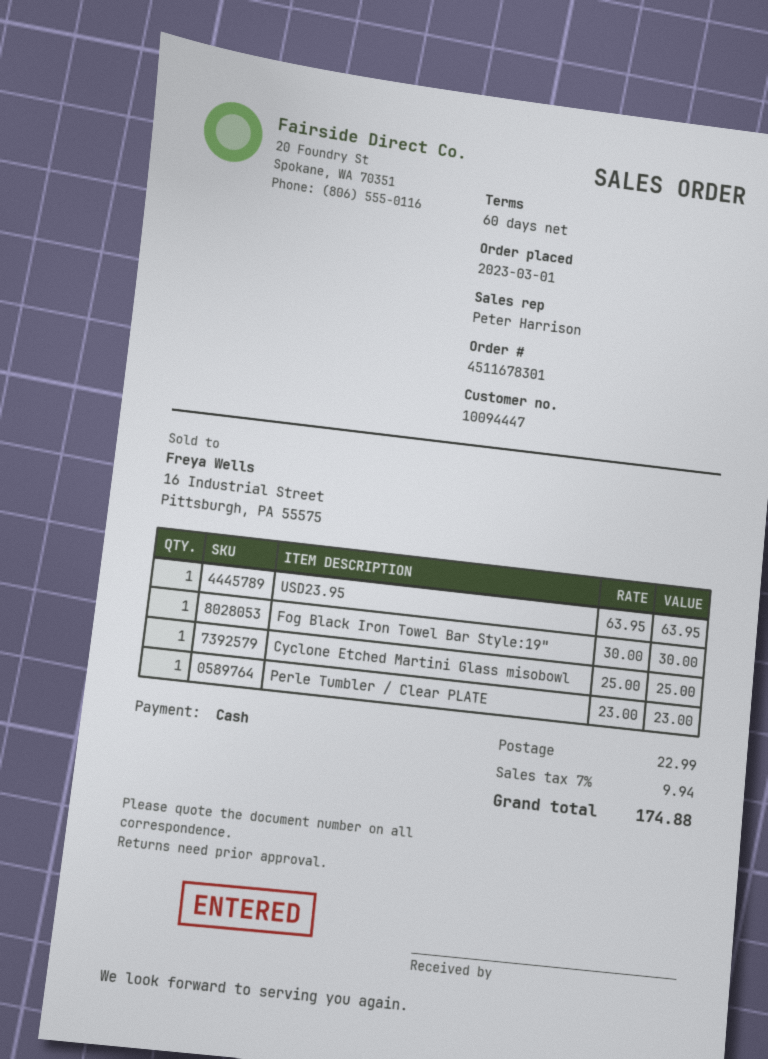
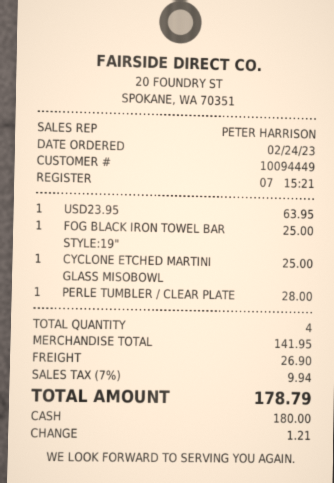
order date: 2023-03-01 -> 2023-02-24
customer number: 10094447 -> 10094449
Fog Black Iron Towel Bar Style:19": 1 x 30.00 = 30.00 -> 1 x 25.00 = 25.00
Perle Tumbler / Clear PLATE: 1 x 23.00 = 23.00 -> 1 x 28.00 = 28.00
shipping: 22.99 -> 26.90
total: 174.88 -> 178.79

